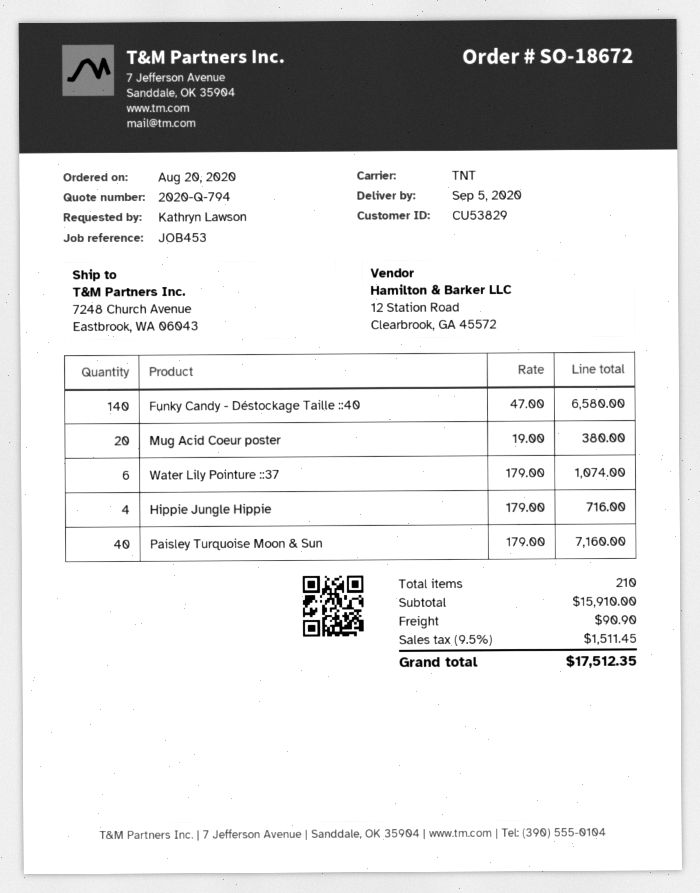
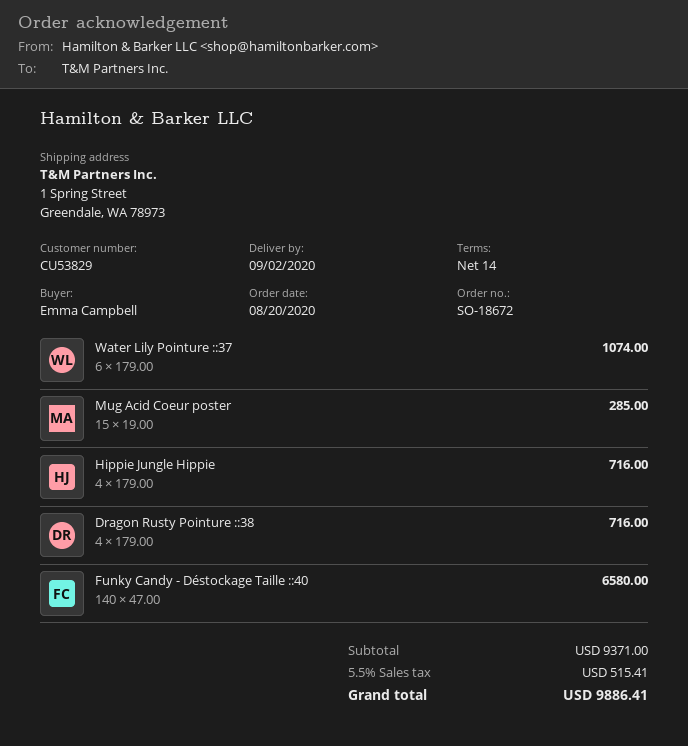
delivery date: 2020-09-05 -> 2020-09-02
ordered by: Kathryn Lawson -> Emma Campbell
ship to: 7248 Church Avenue, Eastbrook, WA 06043 -> 1 Spring Street, Greendale, WA 78973
Mug Acid Coeur poster: 20 x 19.00 = 380.00 -> 15 x 19.00 = 285.00
Paisley Turquoise Moon & Sun: 40 x 179.00 = 7160.00 -> none
Dragon Rusty Pointure ::38: none -> 4 x 179.00 = 716.00
subtotal: 15910.00 -> 9371.00
shipping: 90.90 -> none
tax: 9.5% = 1511.45 -> 5.5% = 515.41
total: 17512.35 -> 9886.41

